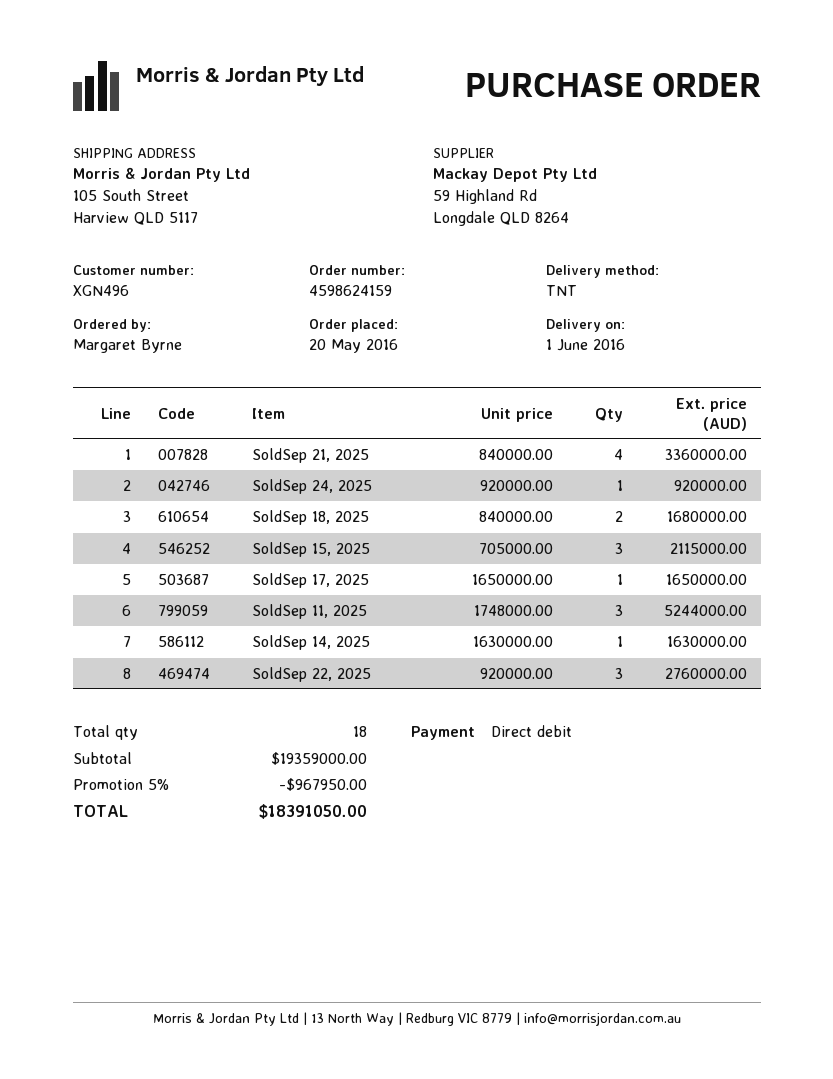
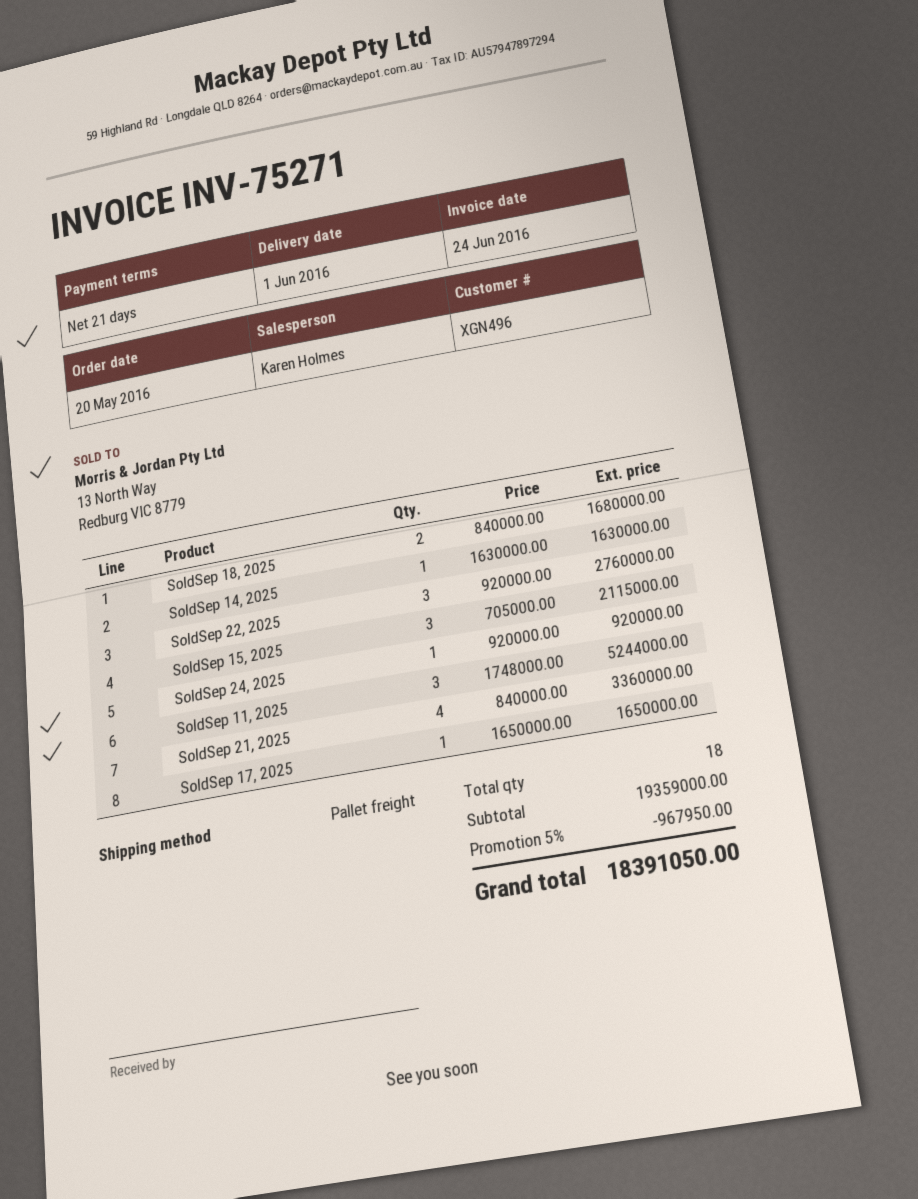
shipping method: TNT -> pallet freight

